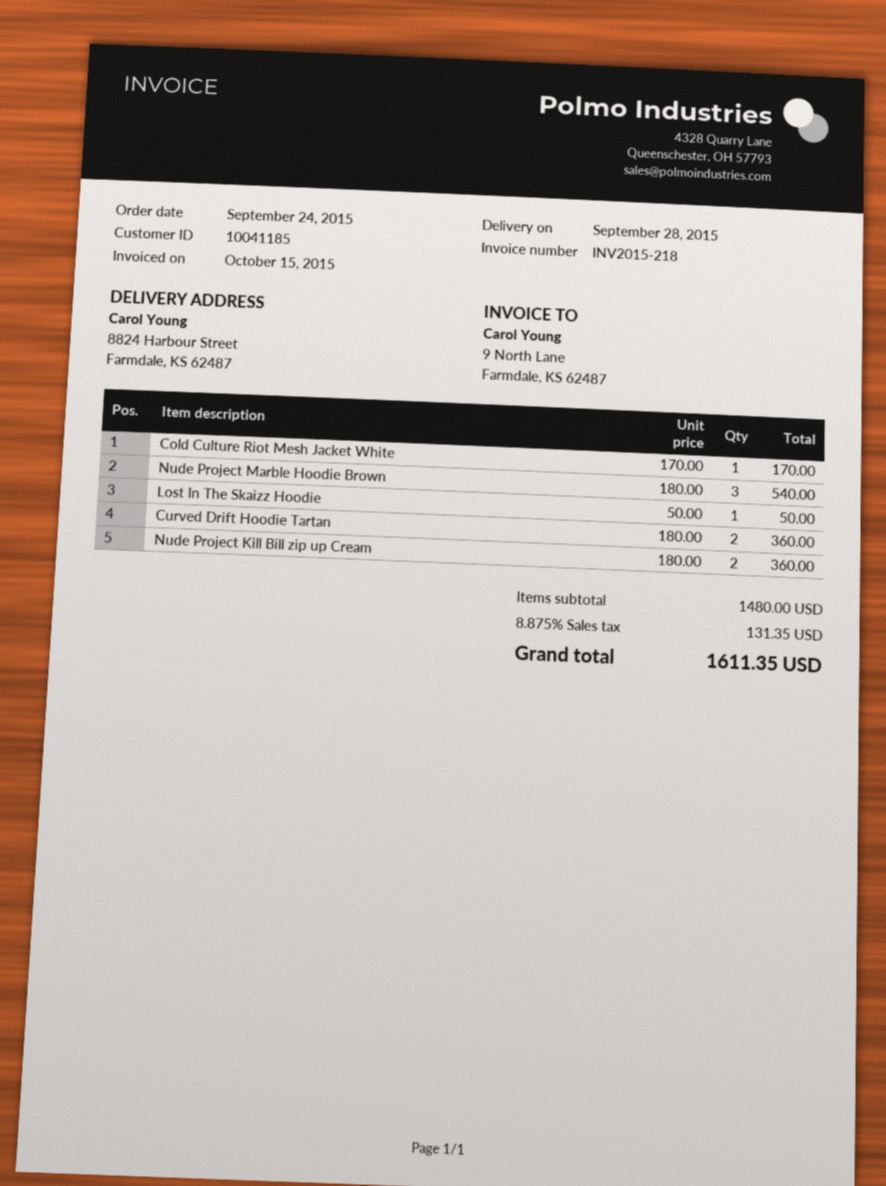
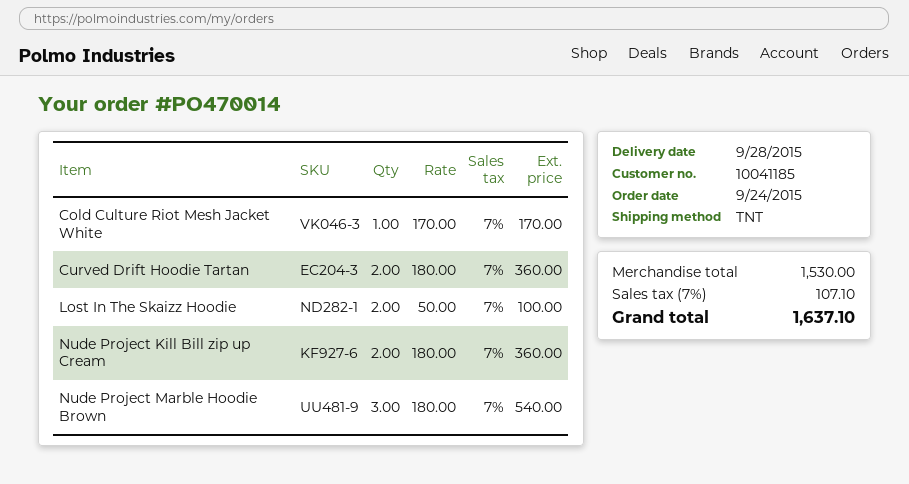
Lost In The Skaizz Hoodie: 1 x 50.00 = 50.00 -> 2 x 50.00 = 100.00
subtotal: 1480.00 -> 1530.00
tax: 8.875% = 131.35 -> 7% = 107.10
total: 1611.35 -> 1637.10

